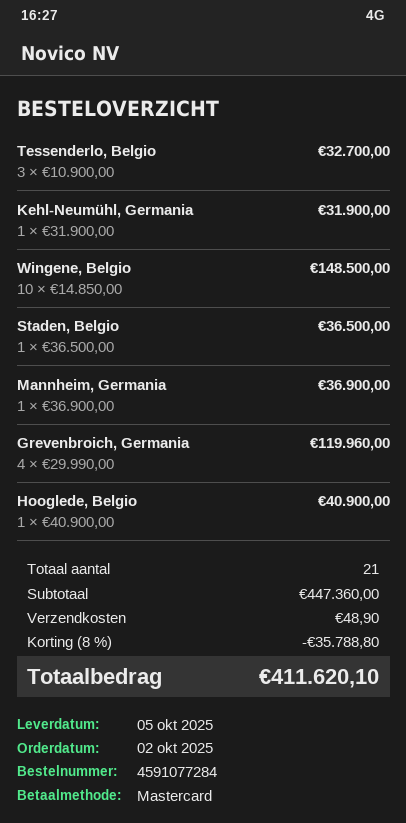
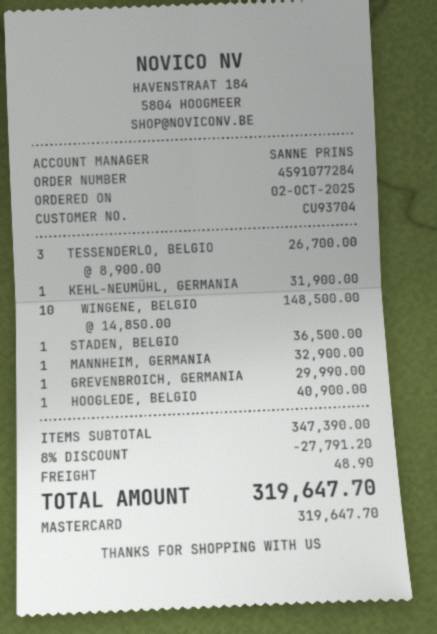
Tessenderlo, Belgio: 3 x 10900.00 = 32700.00 -> 3 x 8900.00 = 26700.00
Mannheim, Germania: 1 x 36900.00 = 36900.00 -> 1 x 32900.00 = 32900.00
Grevenbroich, Germania: 4 x 29990.00 = 119960.00 -> 1 x 29990.00 = 29990.00
subtotal: 447360.00 -> 347390.00
discount: 8% = 35788.80 -> 8% = 27791.20
total: 411620.10 -> 319647.70

